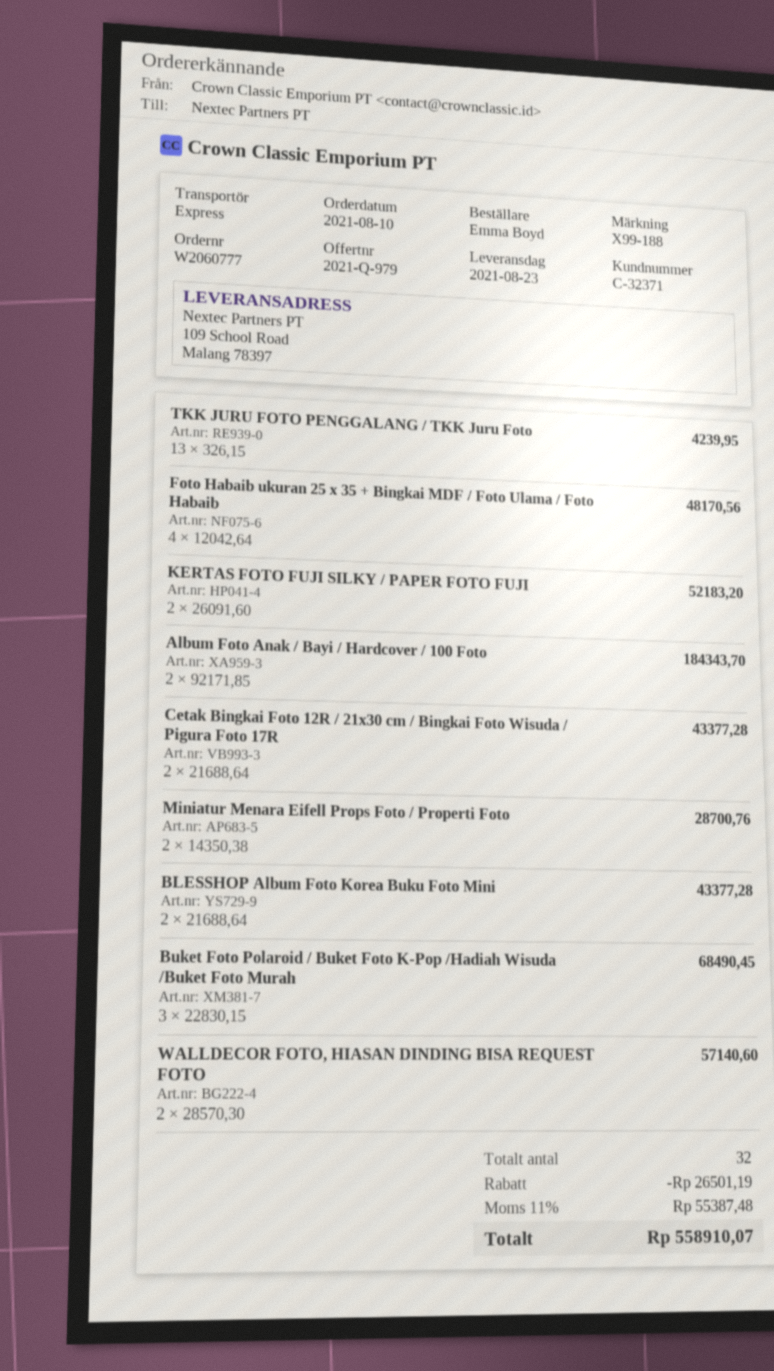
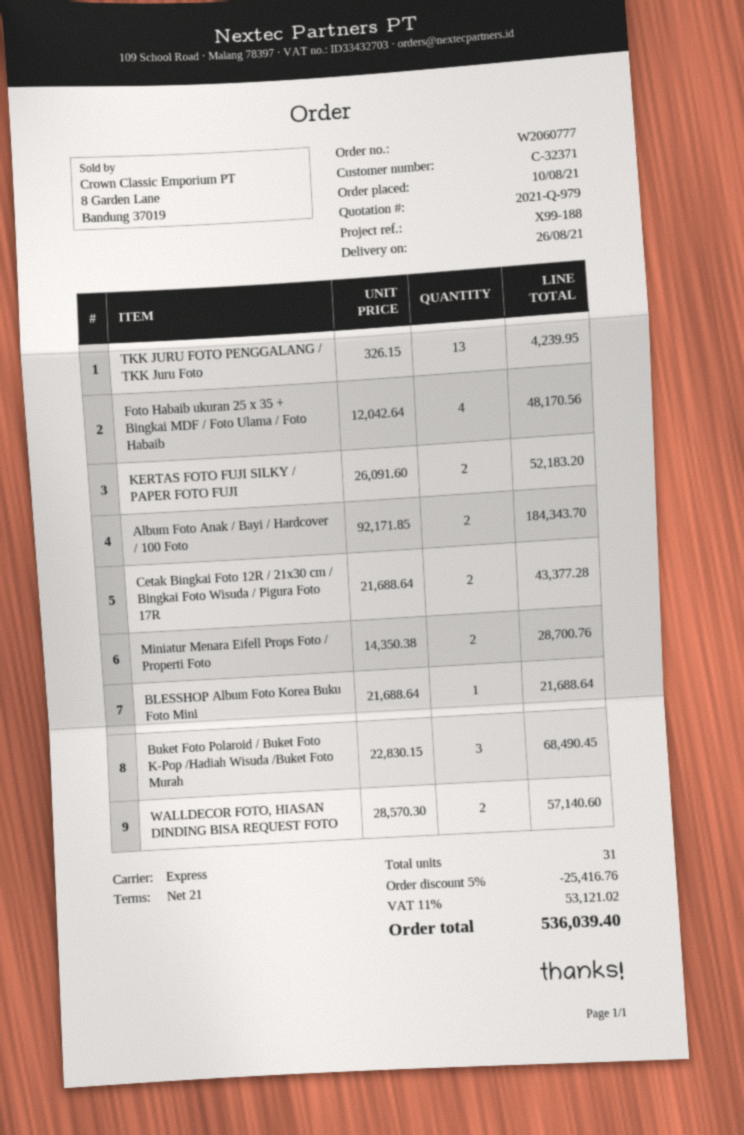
delivery date: 2021-08-23 -> 2021-08-26
BLESSHOP Album Foto Korea Buku Foto Mini: 2 x 21688.64 = 43377.28 -> 1 x 21688.64 = 21688.64
total quantity: 32 -> 31
discount: 26501.19 -> 25416.76
tax: 11% = 55387.48 -> 11% = 53121.02
total: 558910.07 -> 536039.40

